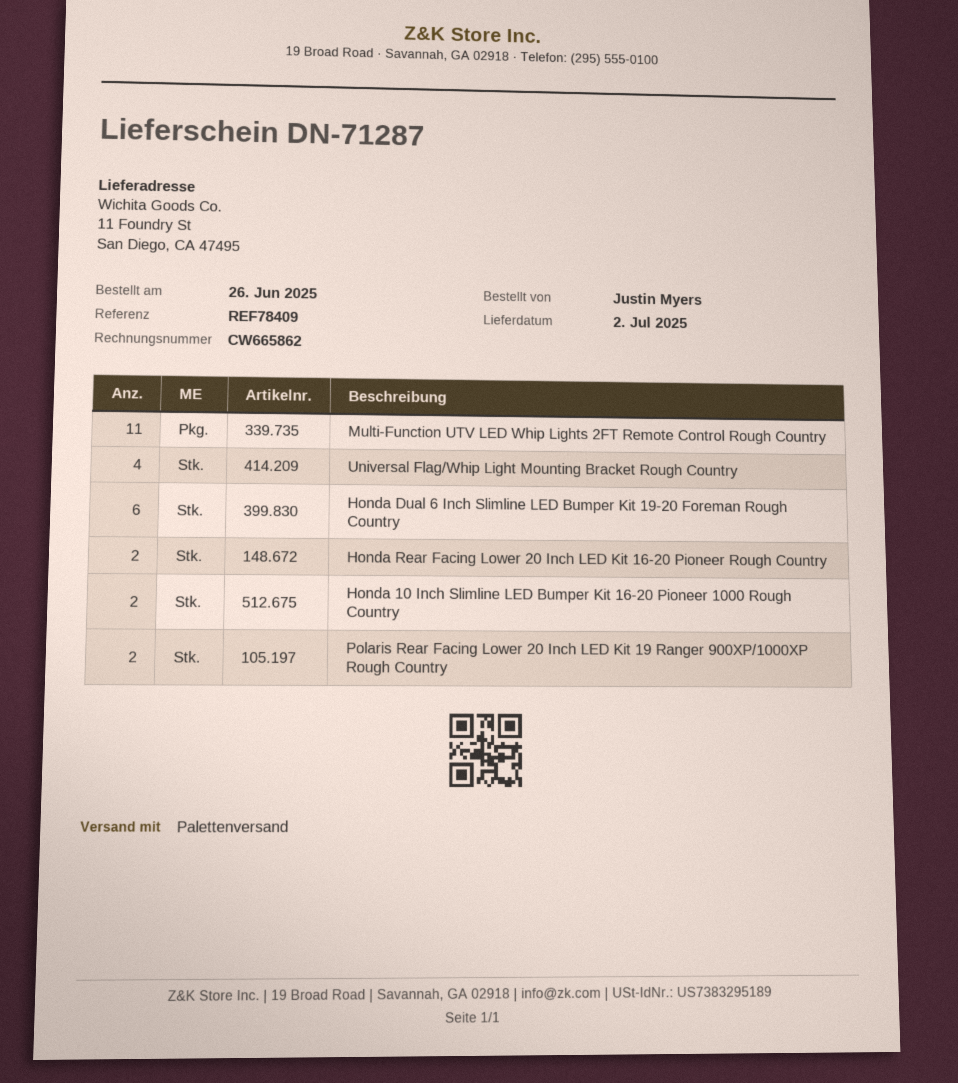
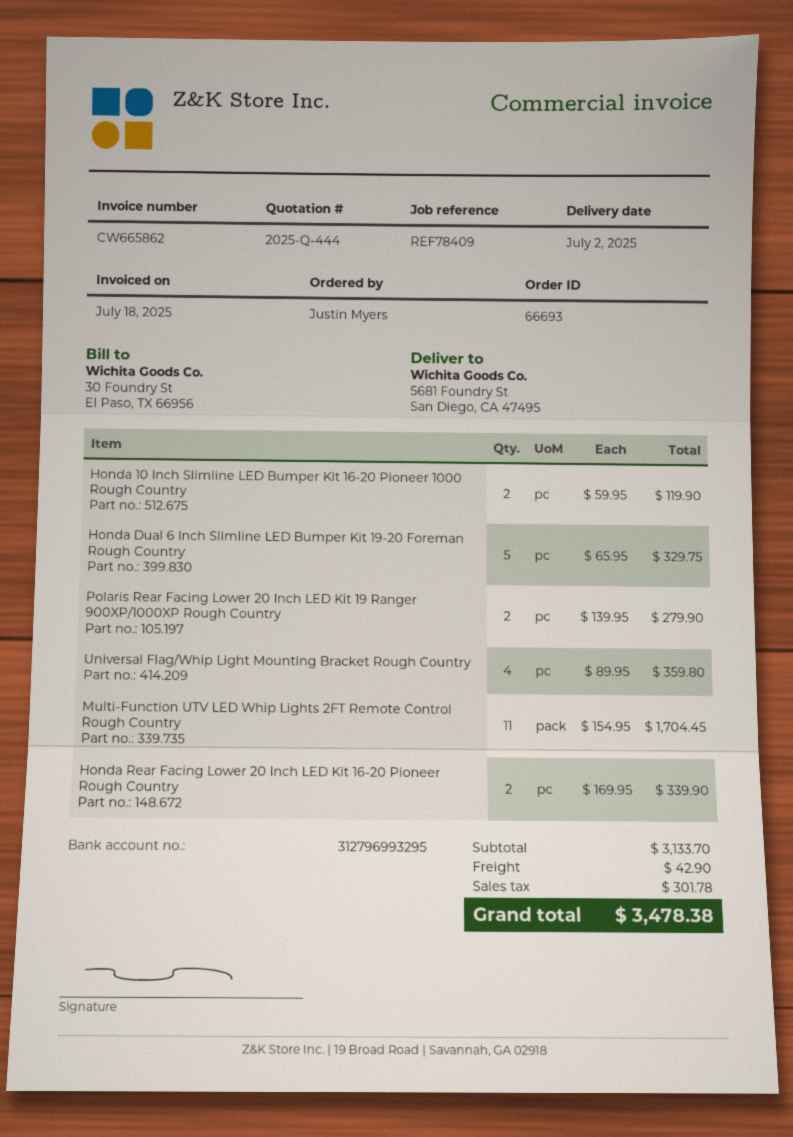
ship to: 11 Foundry St, San Diego, CA 47495 -> 5681 Foundry St, San Diego, CA 47495
Honda Dual 6 Inch Slimline LED Bumper Kit 19-20 Foreman Rough Country: 6 -> 5

